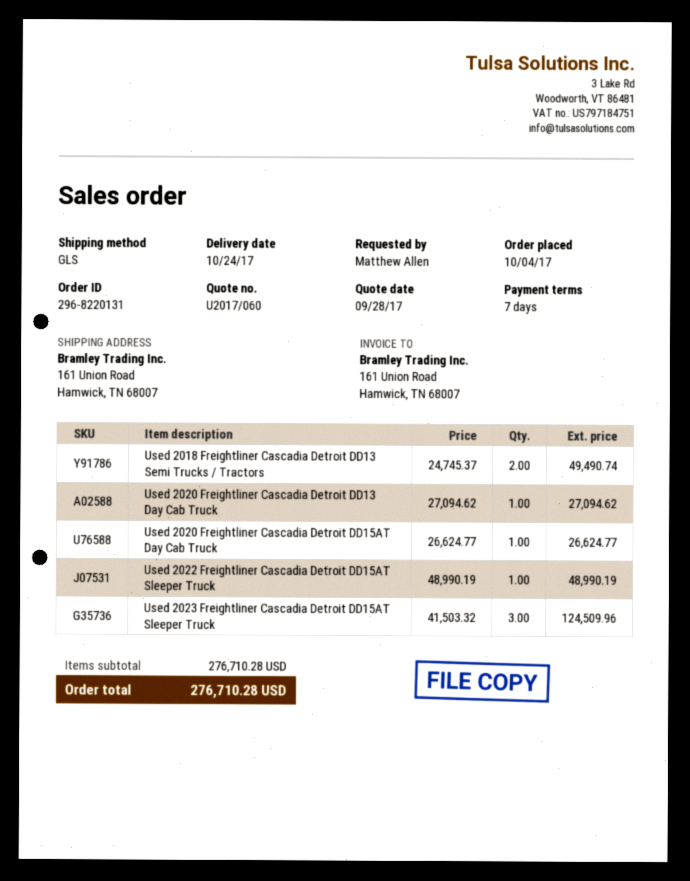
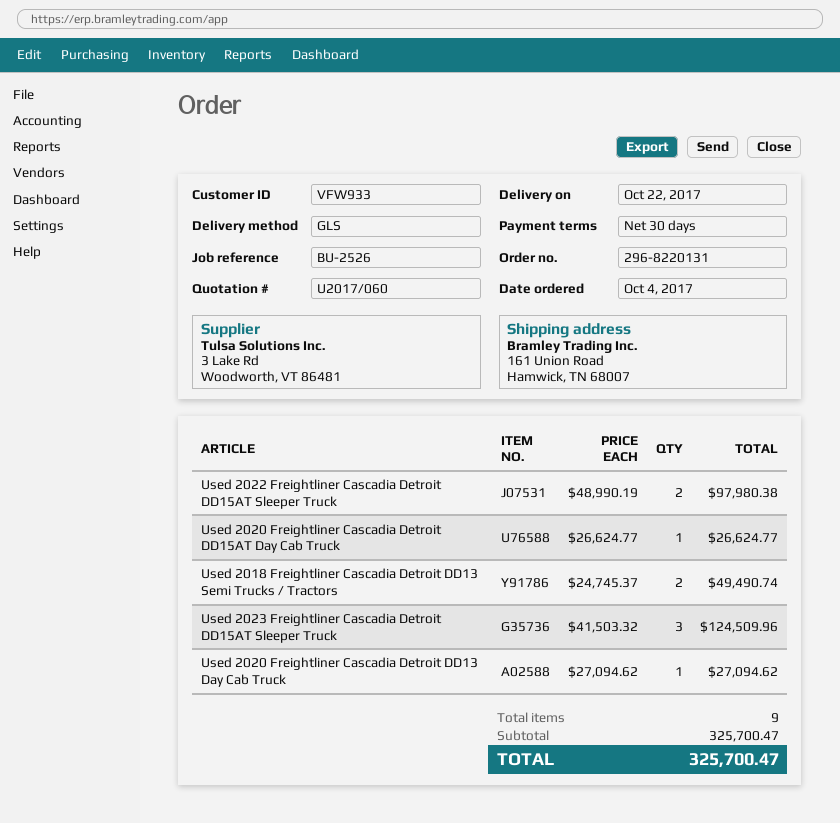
delivery date: 2017-10-24 -> 2017-10-22
payment terms: 7 days -> 30 days
Used 2022 Freightliner Cascadia Detroit DD15AT Sleeper Truck: 1 x 48990.19 = 48990.19 -> 2 x 48990.19 = 97980.38
subtotal: 276710.28 -> 325700.47
total: 276710.28 -> 325700.47

